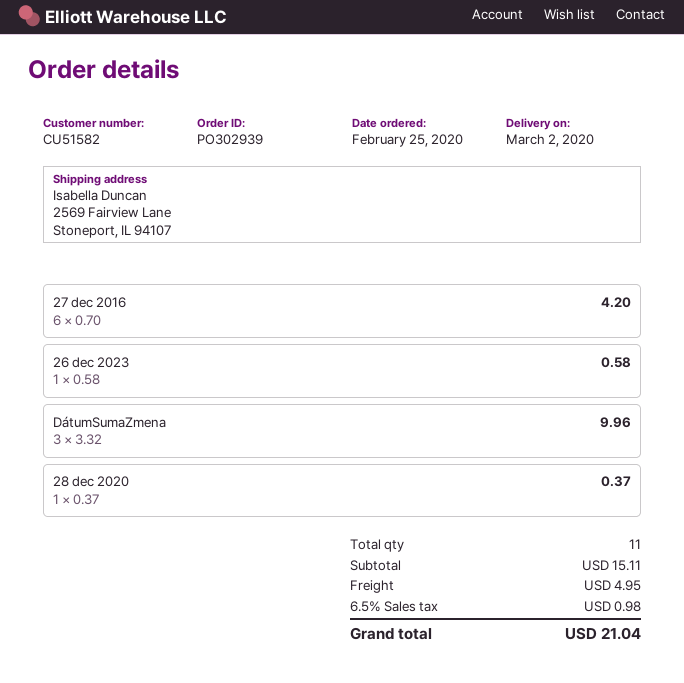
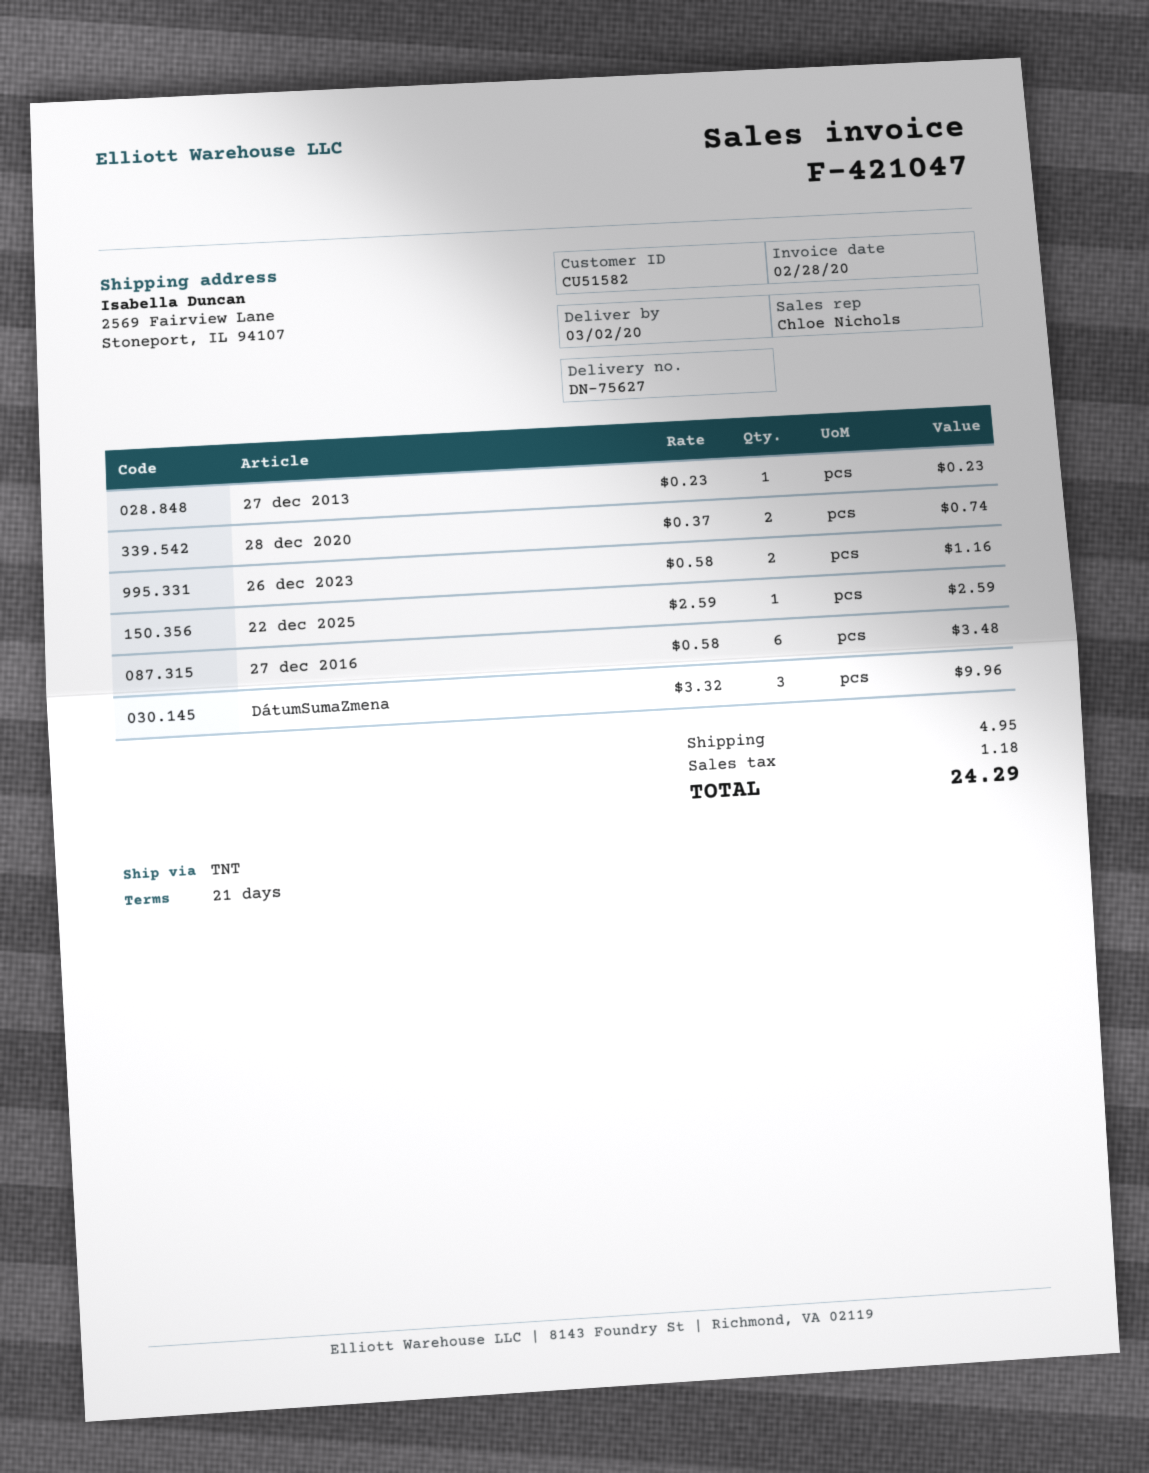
27 dec 2016: 6 x 0.70 = 4.20 -> 6 x 0.58 = 3.48
26 dec 2023: 1 x 0.58 = 0.58 -> 2 x 0.58 = 1.16
28 dec 2020: 1 x 0.37 = 0.37 -> 2 x 0.37 = 0.74
27 dec 2013: none -> 1 x 0.23 = 0.23
22 dec 2025: none -> 1 x 2.59 = 2.59
tax: 0.98 -> 1.18
total: 21.04 -> 24.29

